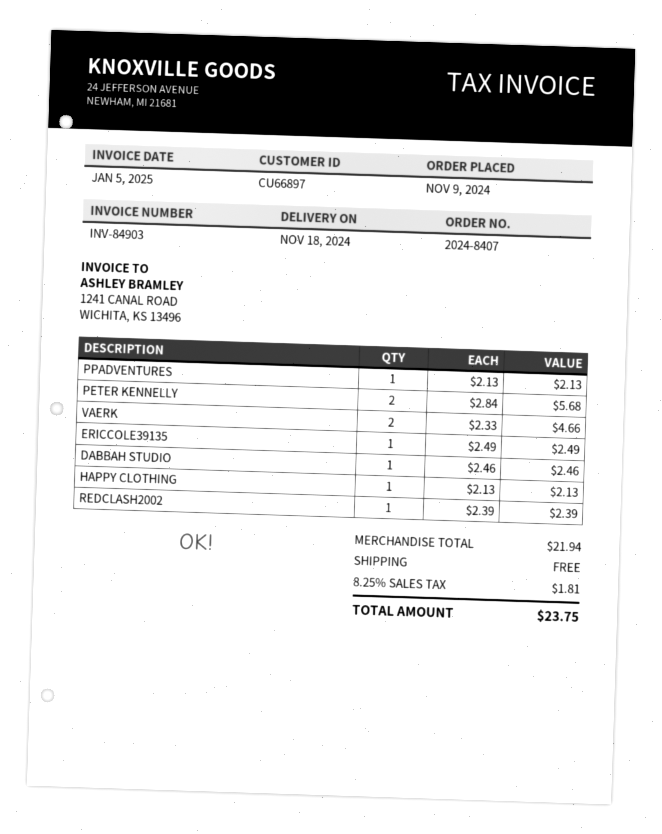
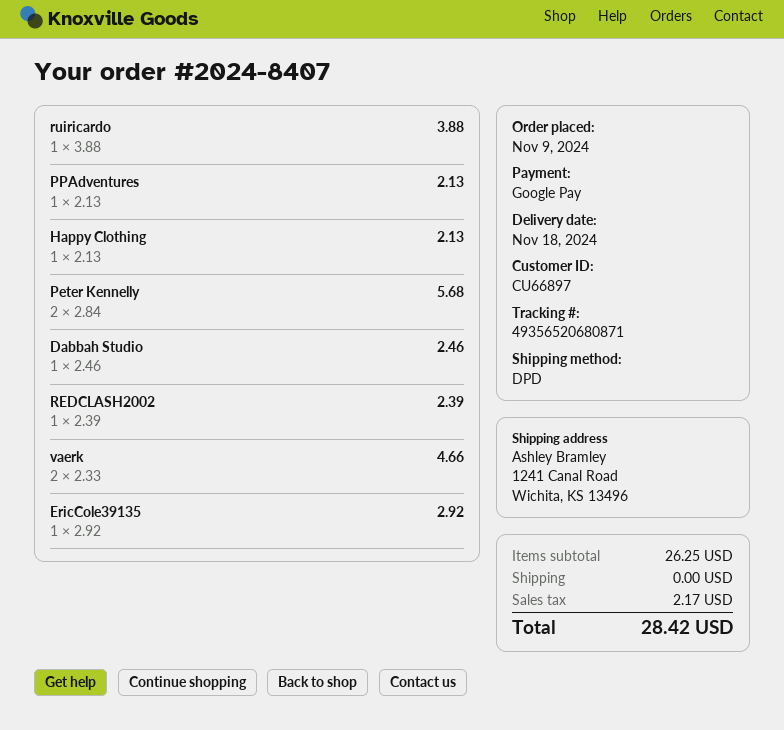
ERICCOLE39135: 1 x 2.49 = 2.49 -> 1 x 2.92 = 2.92
ruiricardo: none -> 1 x 3.88 = 3.88
subtotal: 21.94 -> 26.25
tax: 1.81 -> 2.17
total: 23.75 -> 28.42

